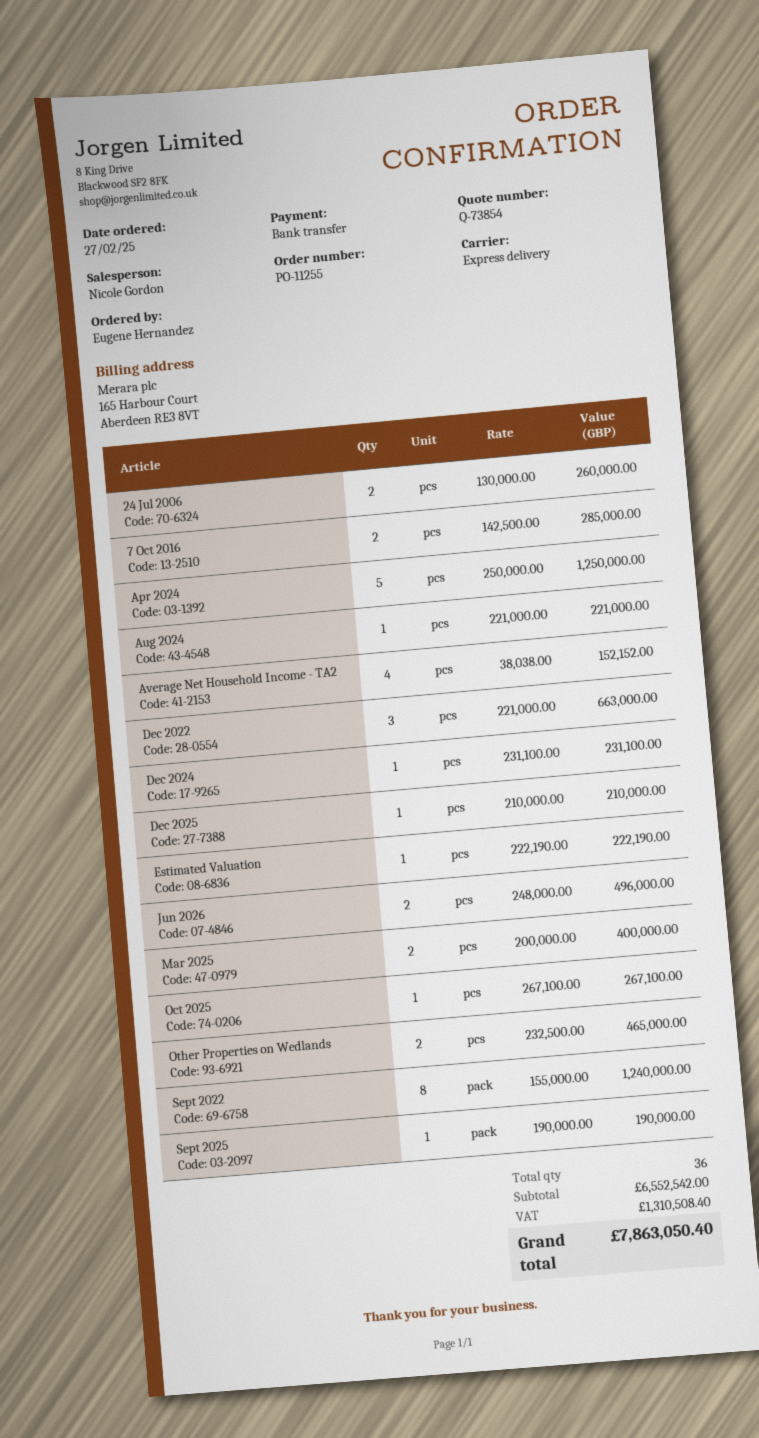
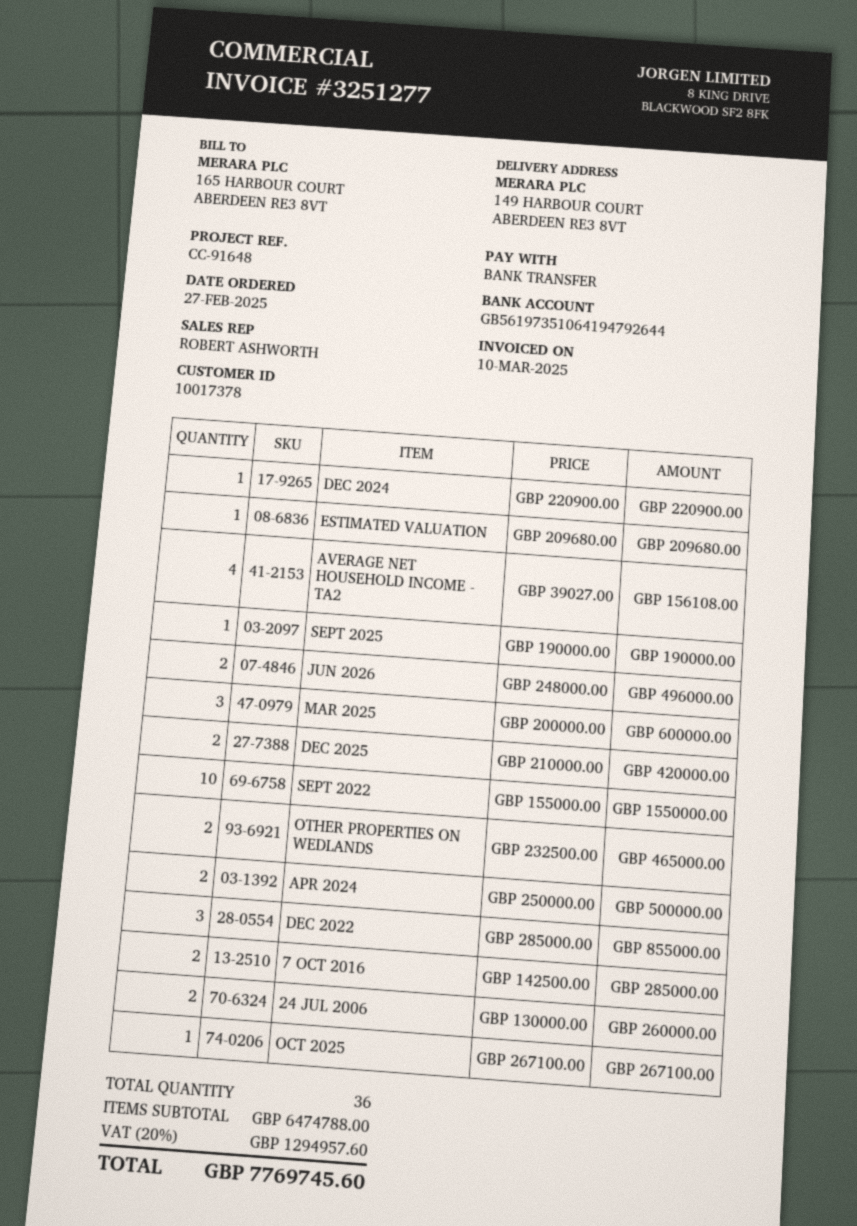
sales rep: Nicole Gordon -> ROBERT ASHWORTH
Apr 2024: 5 x 250000.00 = 1250000.00 -> 2 x 250000.00 = 500000.00
Aug 2024: 1 x 221000.00 = 221000.00 -> none
Average Net Household Income - TA2: 4 x 38038.00 = 152152.00 -> 4 x 39027.00 = 156108.00
Dec 2022: 3 x 221000.00 = 663000.00 -> 3 x 285000.00 = 855000.00
Dec 2024: 1 x 231100.00 = 231100.00 -> 1 x 220900.00 = 220900.00
Dec 2025: 1 x 210000.00 = 210000.00 -> 2 x 210000.00 = 420000.00
Estimated Valuation: 1 x 222190.00 = 222190.00 -> 1 x 209680.00 = 209680.00
Mar 2025: 2 x 200000.00 = 400000.00 -> 3 x 200000.00 = 600000.00
Sept 2022: 8 x 155000.00 = 1240000.00 -> 10 x 155000.00 = 1550000.00
subtotal: 6552542.00 -> 6474788.00
tax: 1310508.40 -> 1294957.60
total: 7863050.40 -> 7769745.60

